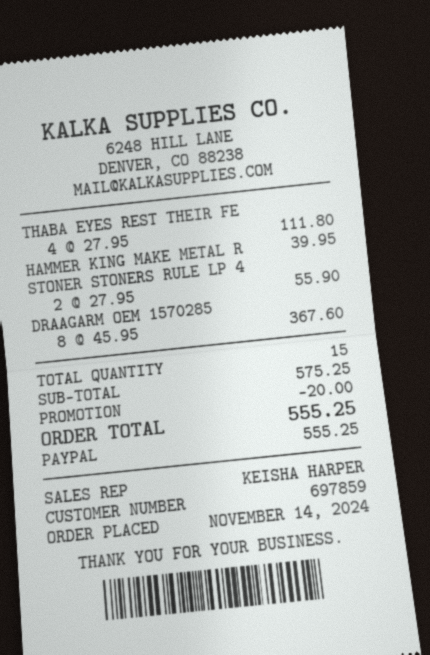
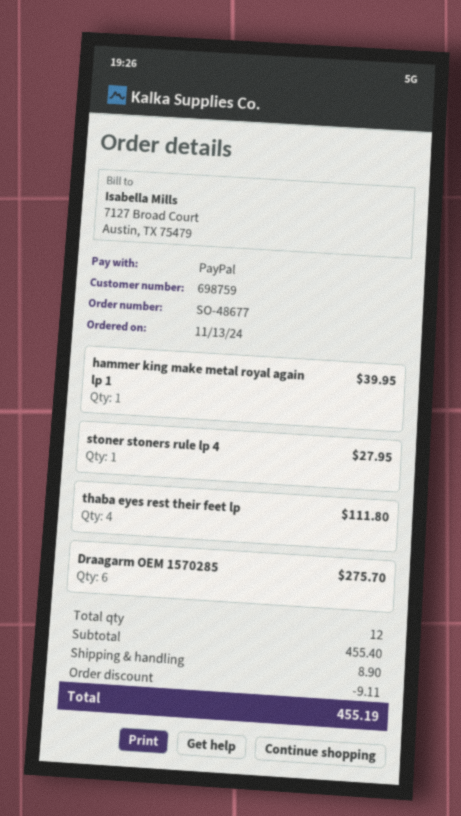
order date: 2024-11-14 -> 2024-11-13
customer number: 697859 -> 698759
STONER STONERS RULE LP 4: 2 for 55.90 -> 1 for 27.95
DRAAGARM OEM 1570285: 8 for 367.60 -> 6 for 275.70
total quantity: 15 -> 12
subtotal: 575.25 -> 455.40
discount: 20.00 -> 9.11
shipping: none -> 8.90
total: 555.25 -> 455.19

